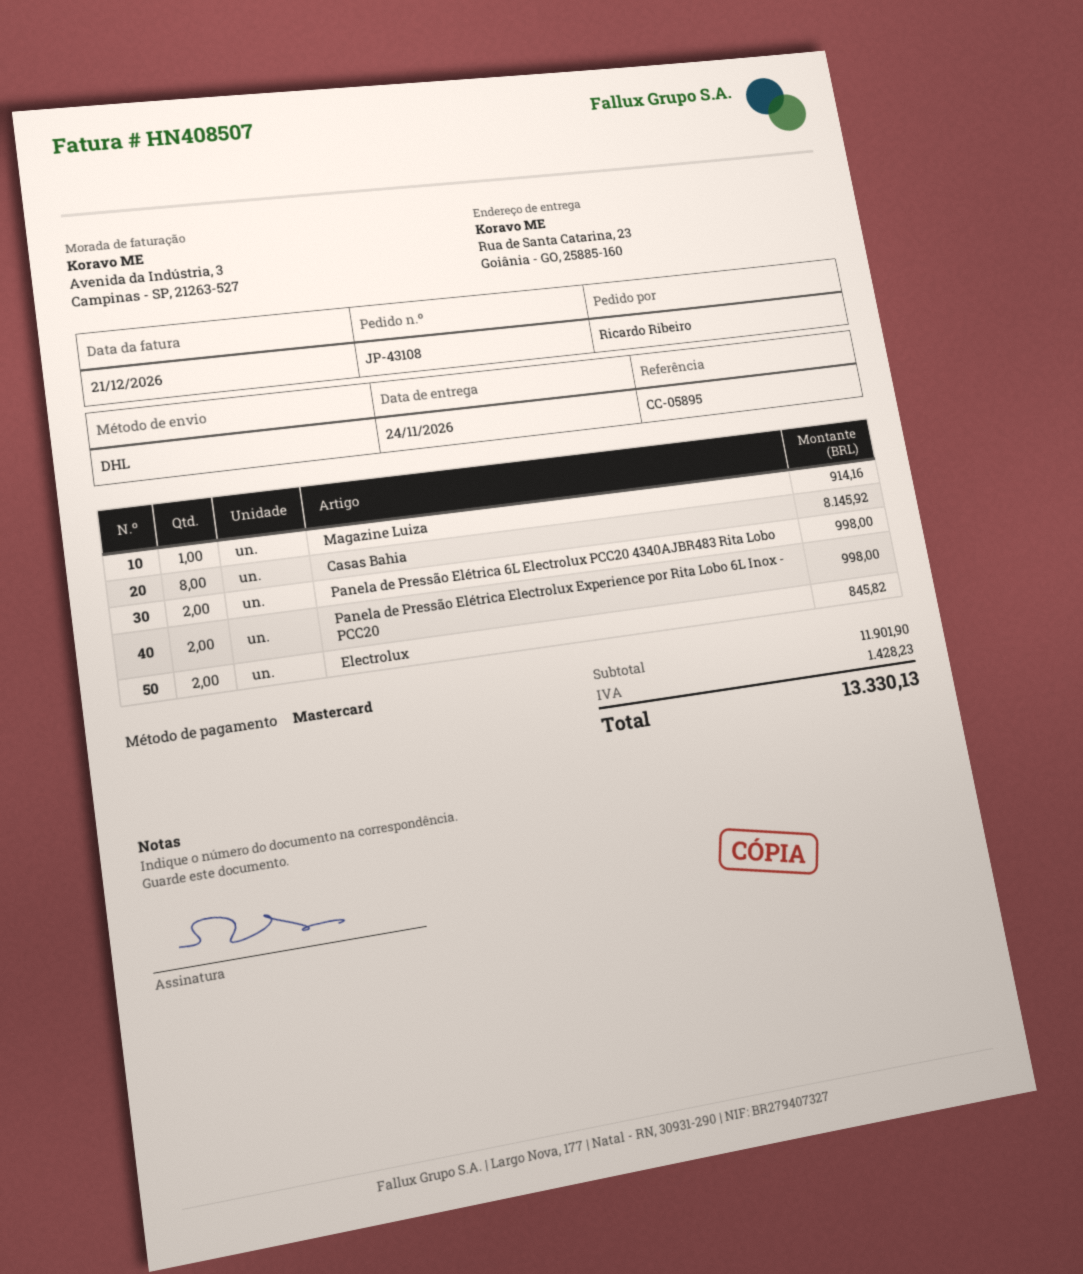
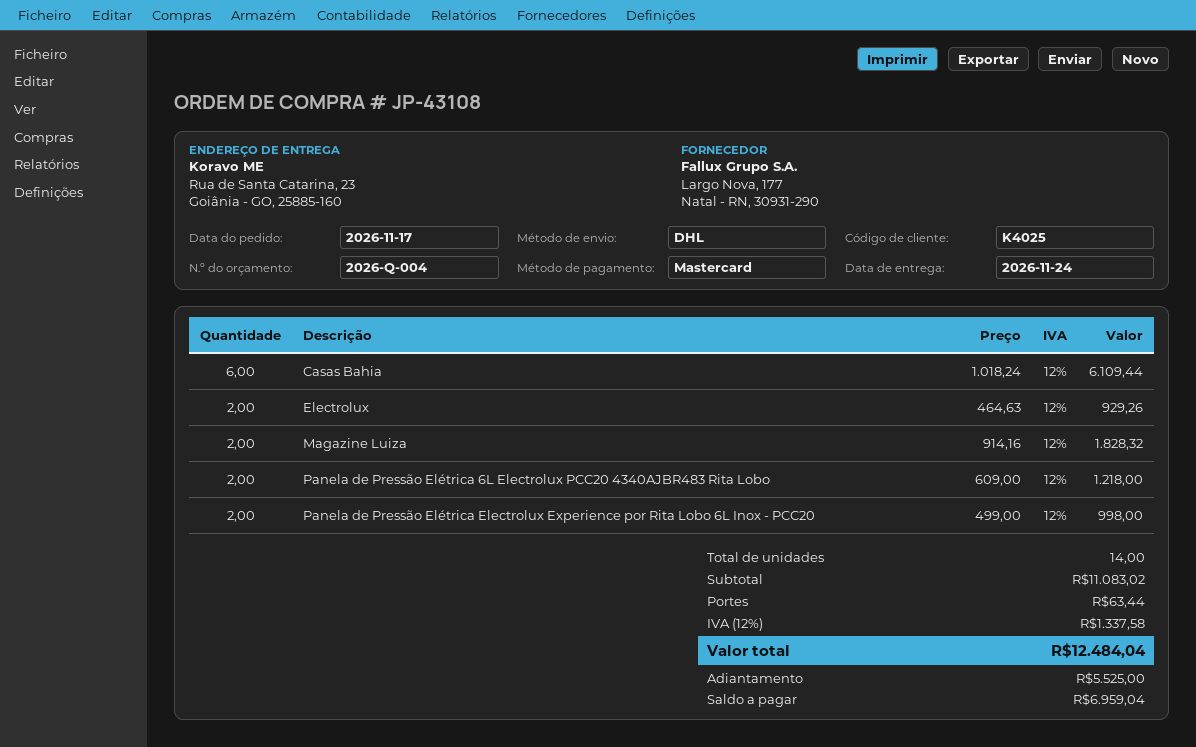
Magazine Luiza: 1 for 914.16 -> 2 for 1828.32
Casas Bahia: 8 for 8145.92 -> 6 for 6109.44
Panela de Pressão Elétrica 6L Electrolux PCC20 4340AJBR483 Rita Lobo: 2 for 998.00 -> 2 for 1218.00
Electrolux: 2 for 845.82 -> 2 for 929.26
subtotal: 11901.90 -> 11083.02
shipping: none -> 63.44
tax: 1428.23 -> 1337.58
total: 13330.13 -> 12484.04

